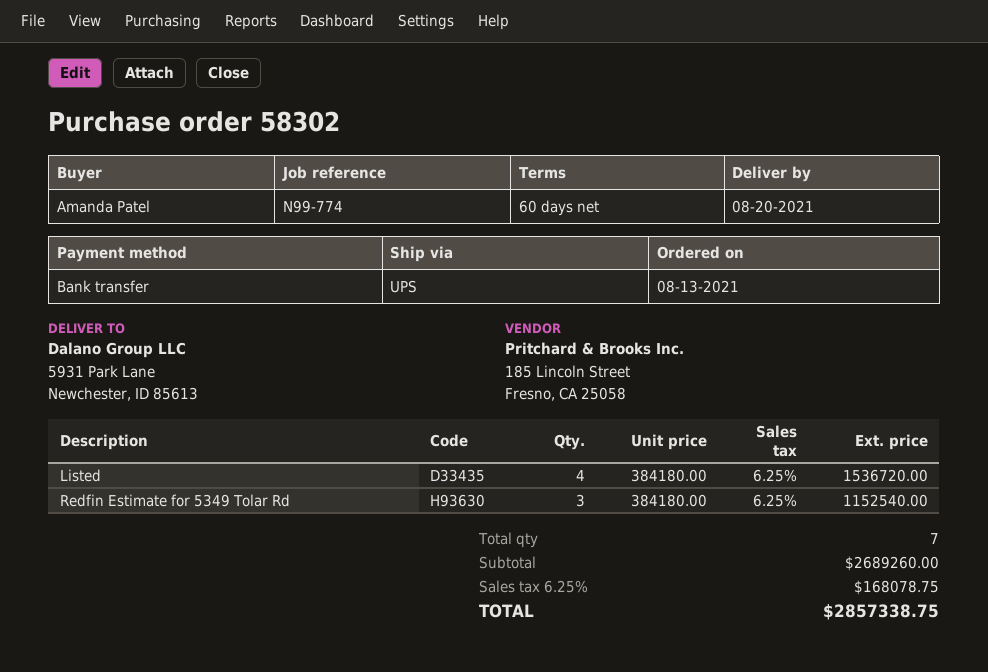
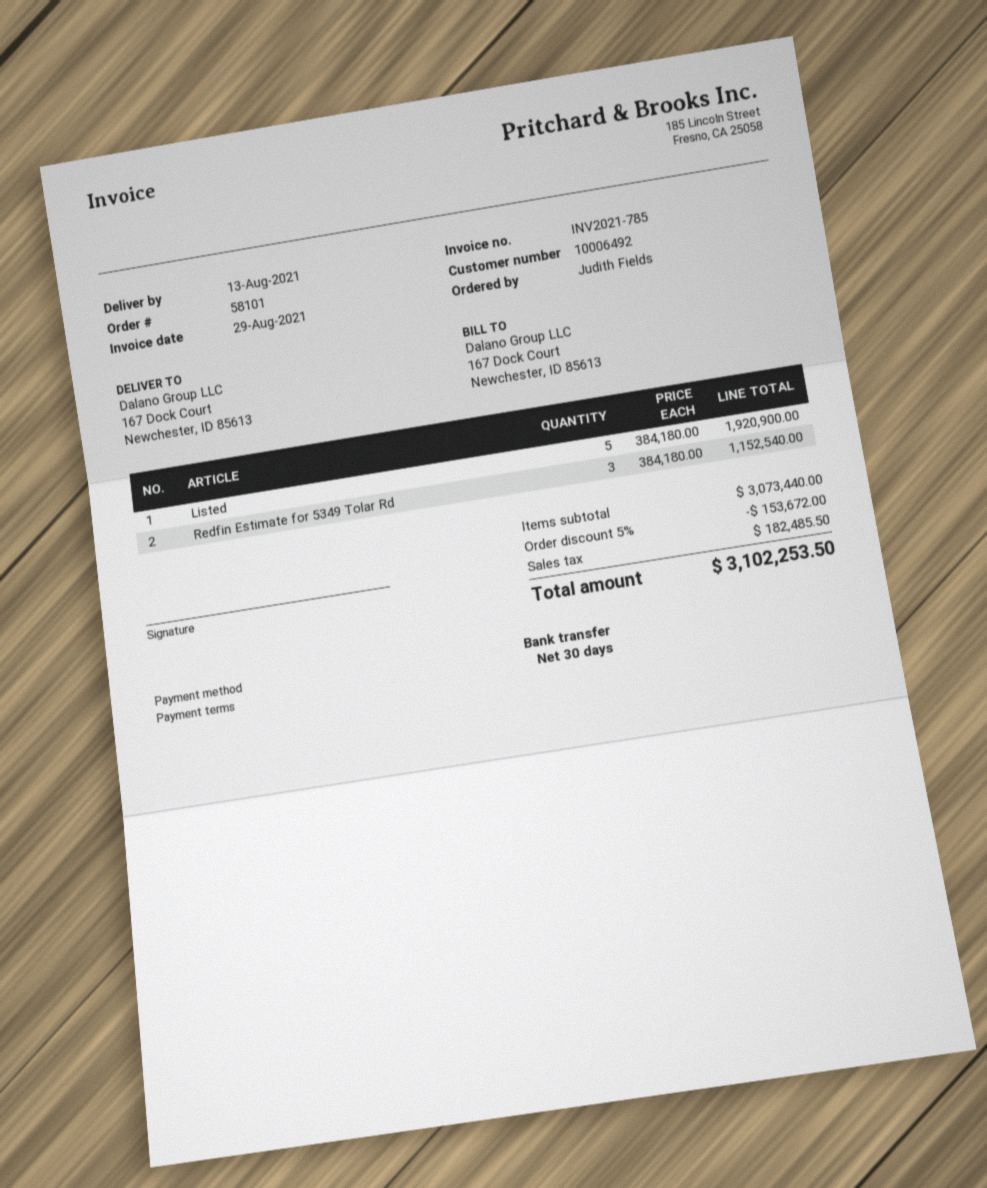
order number: 58302 -> 58101
delivery date: 2021-08-20 -> 2021-08-13
payment terms: 60 days -> 30 days
ordered by: Amanda Patel -> Judith Fields
ship to: 5931 Park Lane, Newchester, ID 85613 -> 167 Dock Court, Newchester, ID 85613
Listed: 4 x 384180.00 = 1536720.00 -> 5 x 384180.00 = 1920900.00
subtotal: 2689260.00 -> 3073440.00
discount: none -> 5% = 153672.00
tax: 168078.75 -> 182485.50
total: 2857338.75 -> 3102253.50

